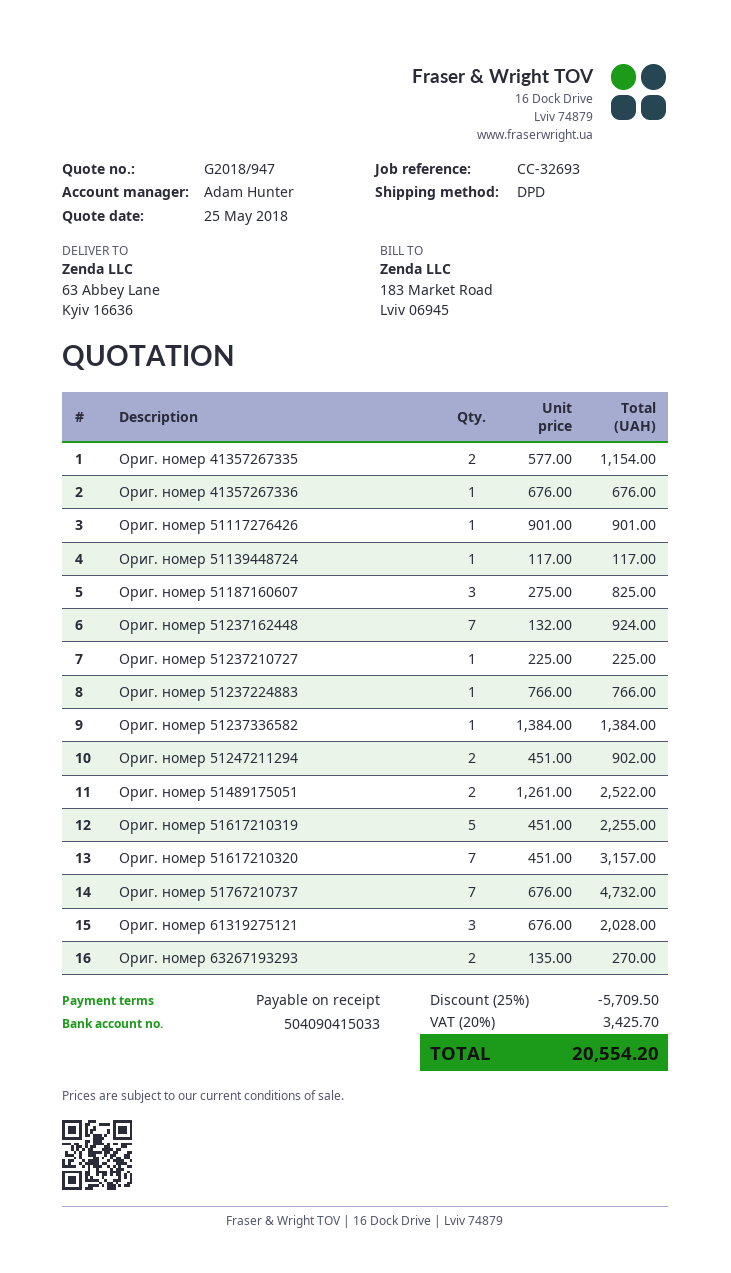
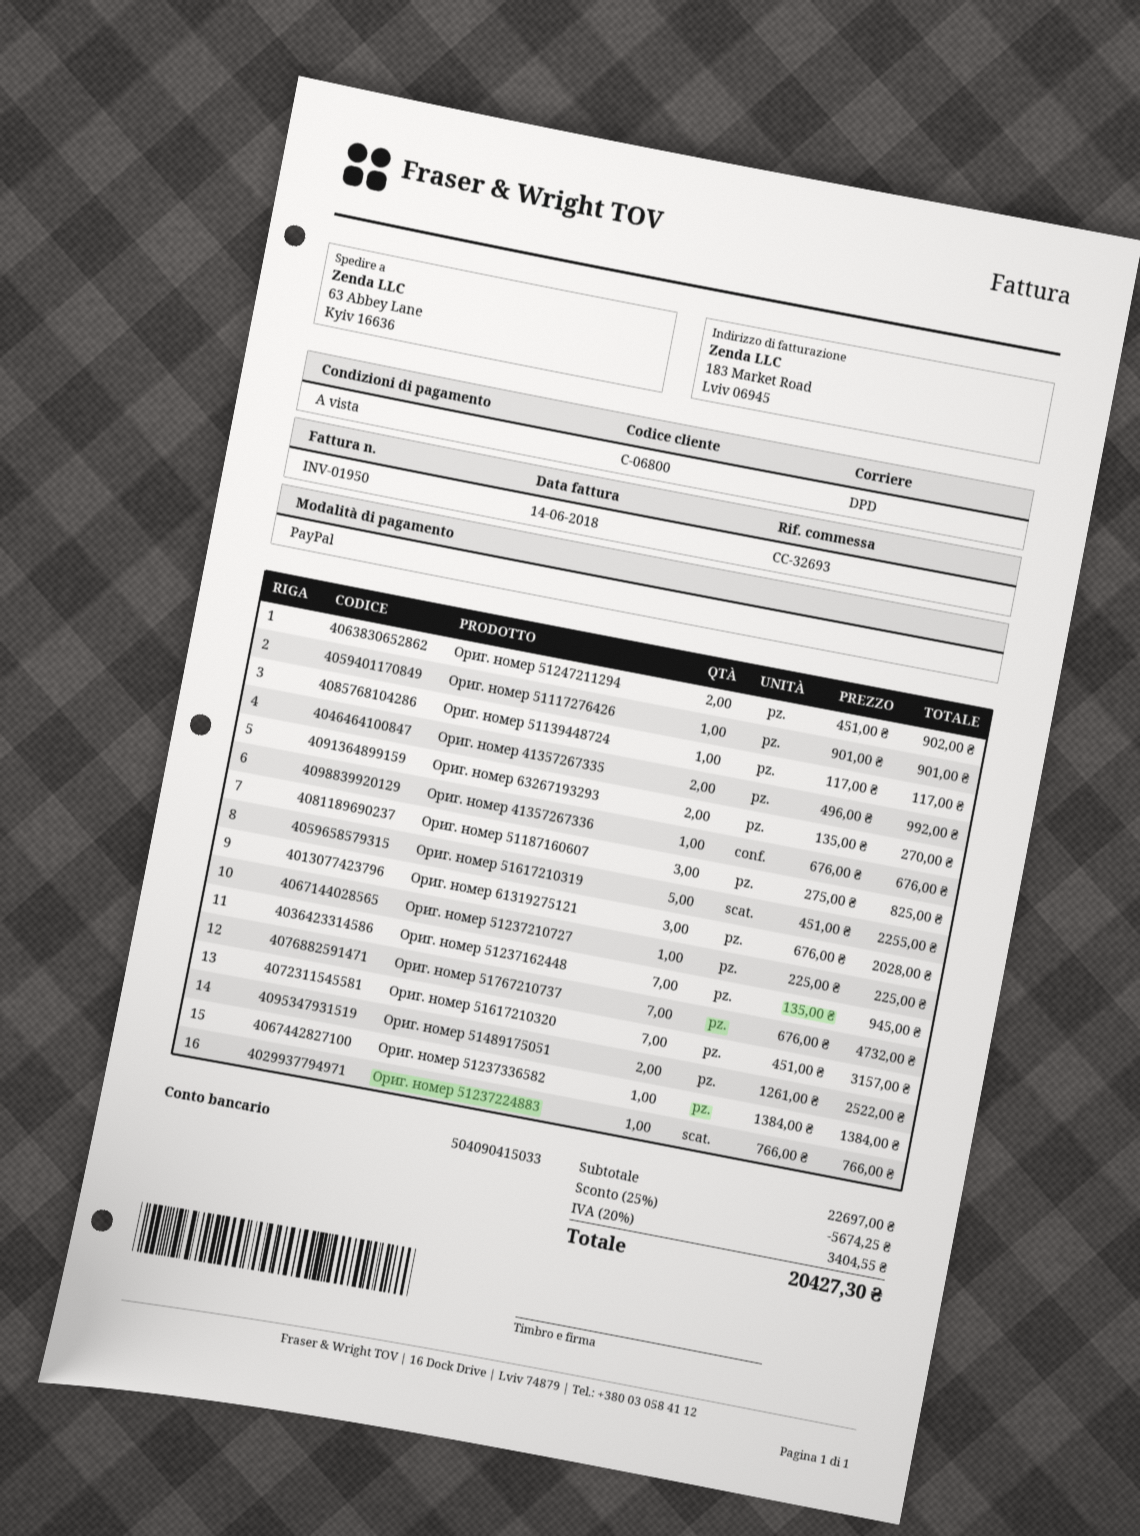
Ориг. номер 41357267335: 2 x 577.00 = 1154.00 -> 2 x 496.00 = 992.00
Ориг. номер 51237162448: 7 x 132.00 = 924.00 -> 7 x 135.00 = 945.00
discount: 25% = 5709.50 -> 25% = 5674.25
tax: 20% = 3425.70 -> 20% = 3404.55
total: 20554.20 -> 20427.30

